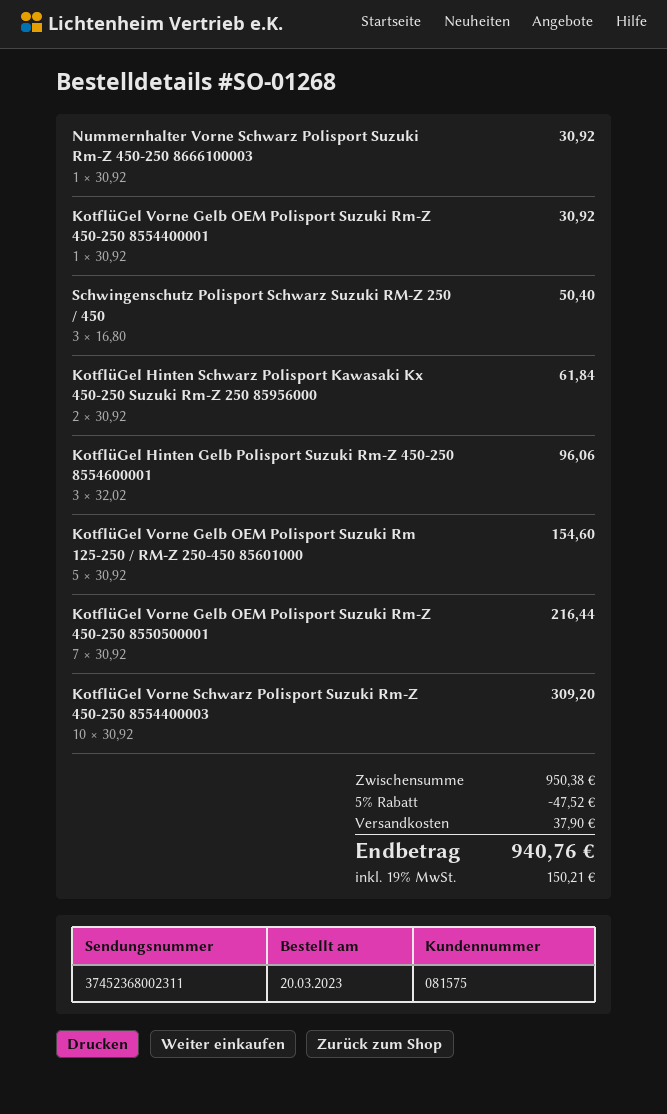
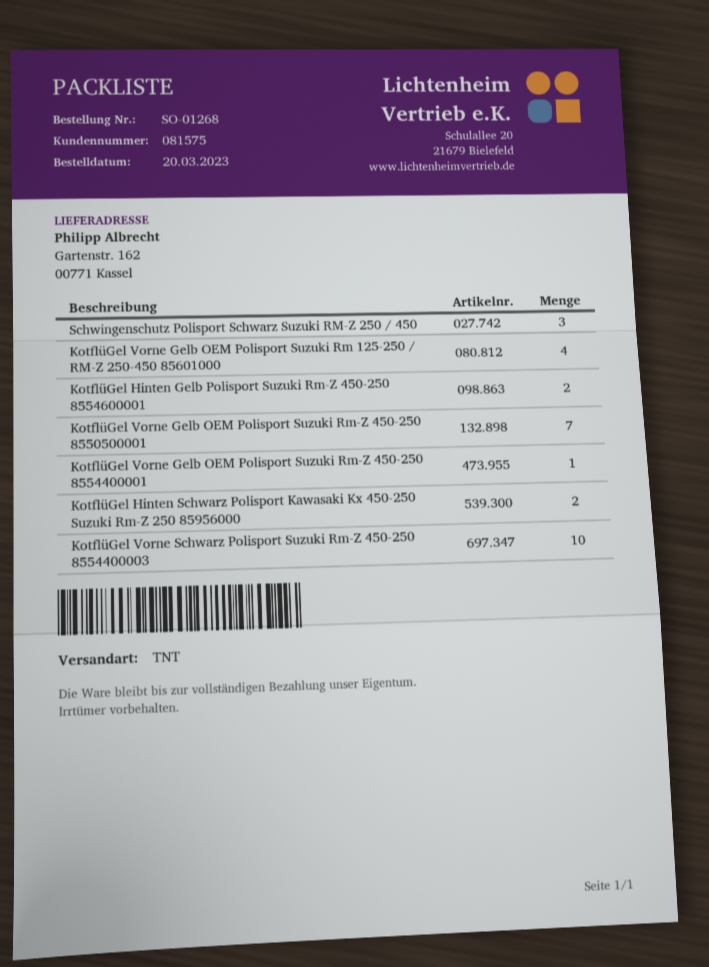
Nummernhalter Vorne Schwarz Polisport Suzuki Rm-Z 450-250 8666100003: 1 -> none
KotflüGel Hinten Gelb Polisport Suzuki Rm-Z 450-250 8554600001: 3 -> 2
KotflüGel Vorne Gelb OEM Polisport Suzuki Rm 125-250 / RM-Z 250-450 85601000: 5 -> 4

